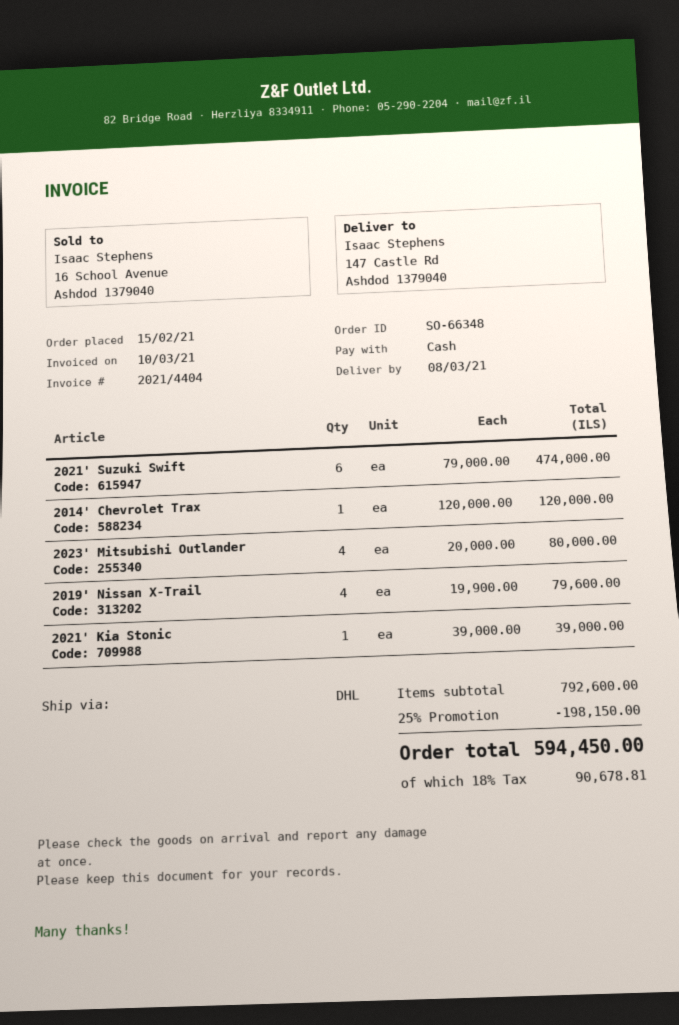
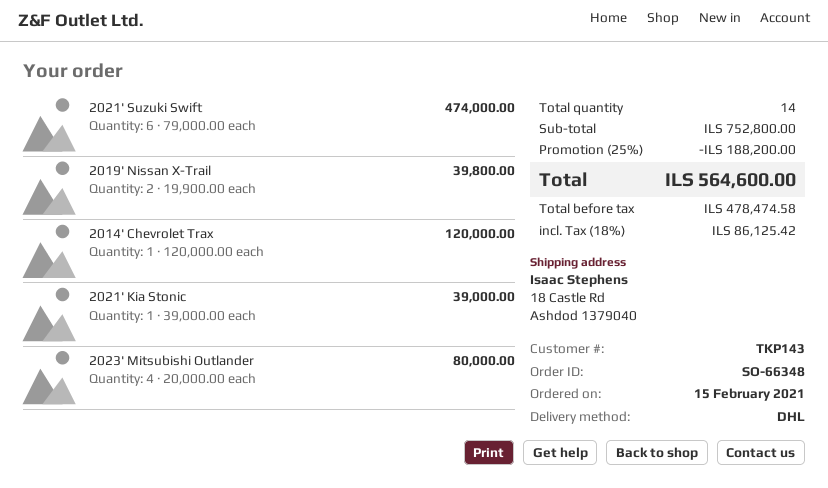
ship to: 147 Castle Rd, Ashdod 1379040 -> 18 Castle Rd, Ashdod 1379040
2019' Nissan X-Trail: 4 x 19900.00 = 79600.00 -> 2 x 19900.00 = 39800.00
subtotal: 792600.00 -> 752800.00
discount: 25% = 198150.00 -> 25% = 188200.00
tax: 18% = 90678.81 -> 18% = 86125.42
total: 594450.00 -> 564600.00

